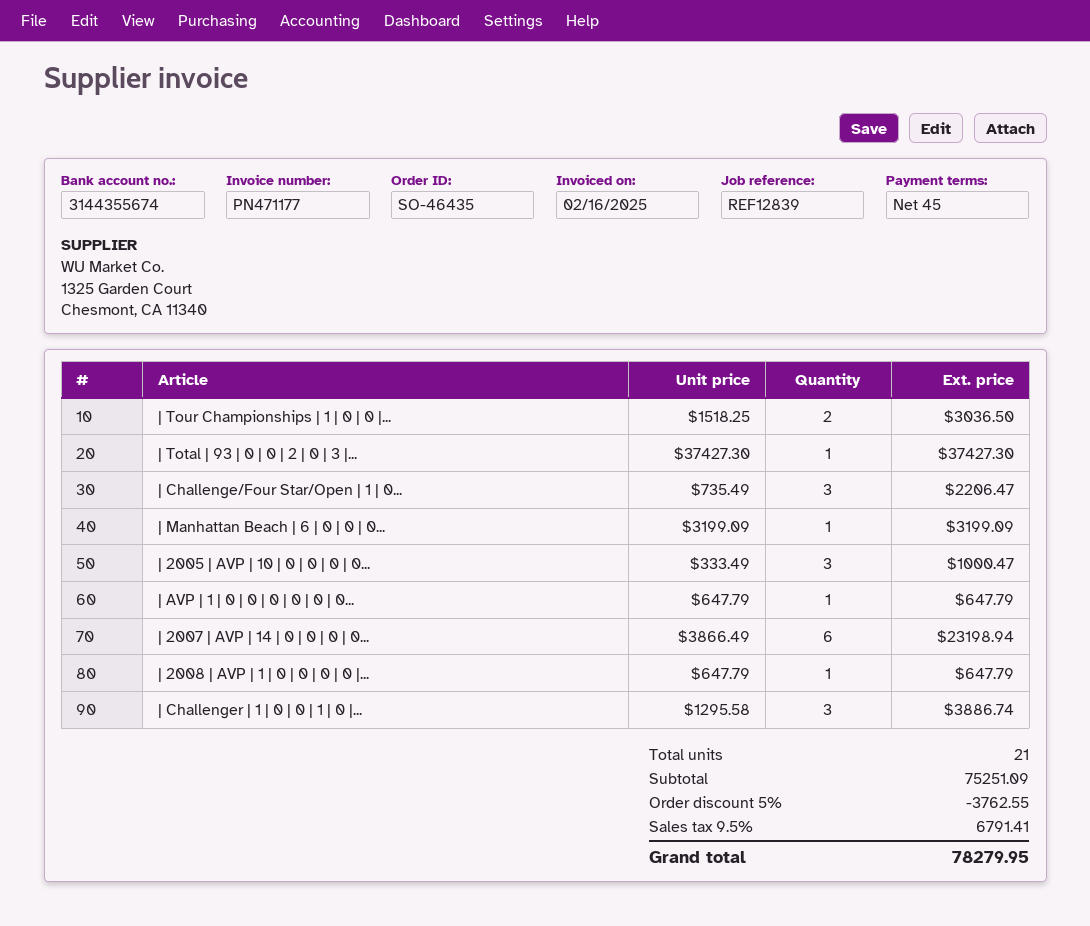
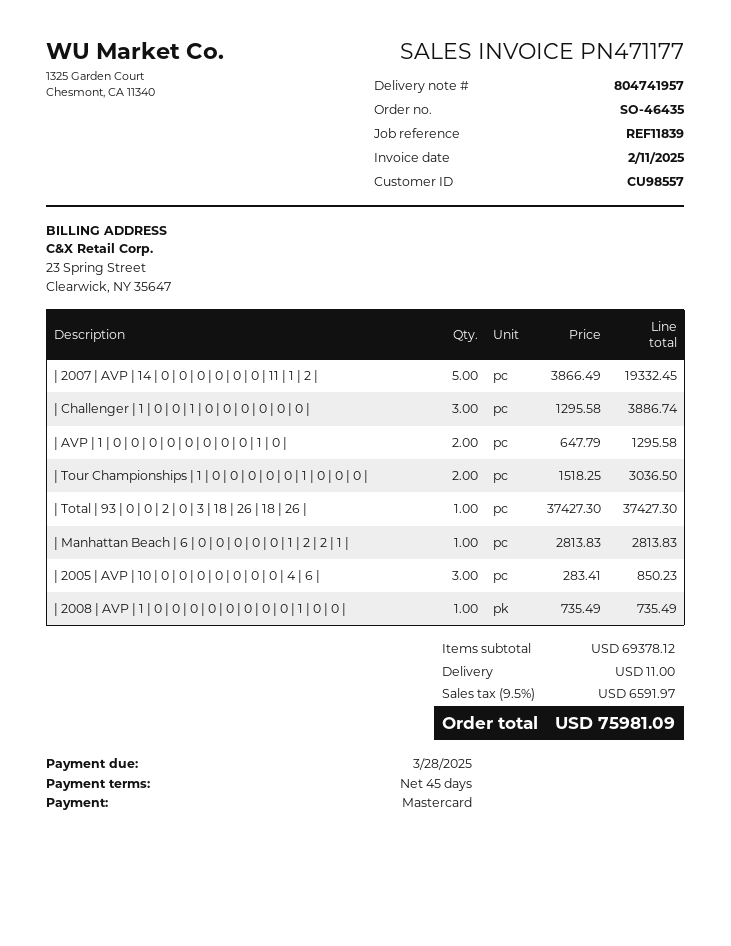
invoice date: 2025-02-16 -> 2025-02-11
reference: REF12839 -> REF11839
| Challenge/Four Star/Open | 1 | 0...: 3 x 735.49 = 2206.47 -> none
| Manhattan Beach | 6 | 0 | 0 | 0...: 1 x 3199.09 = 3199.09 -> 1 x 2813.83 = 2813.83
| 2005 | AVP | 10 | 0 | 0 | 0 | 0...: 3 x 333.49 = 1000.47 -> 3 x 283.41 = 850.23
| AVP | 1 | 0 | 0 | 0 | 0 | 0 | 0...: 1 x 647.79 = 647.79 -> 2 x 647.79 = 1295.58
| 2007 | AVP | 14 | 0 | 0 | 0 | 0...: 6 x 3866.49 = 23198.94 -> 5 x 3866.49 = 19332.45
| 2008 | AVP | 1 | 0 | 0 | 0 | 0 |...: 1 x 647.79 = 647.79 -> 1 x 735.49 = 735.49
subtotal: 75251.09 -> 69378.12
discount: 5% = 3762.55 -> none
shipping: none -> 11.00
tax: 9.5% = 6791.41 -> 9.5% = 6591.97
total: 78279.95 -> 75981.09

